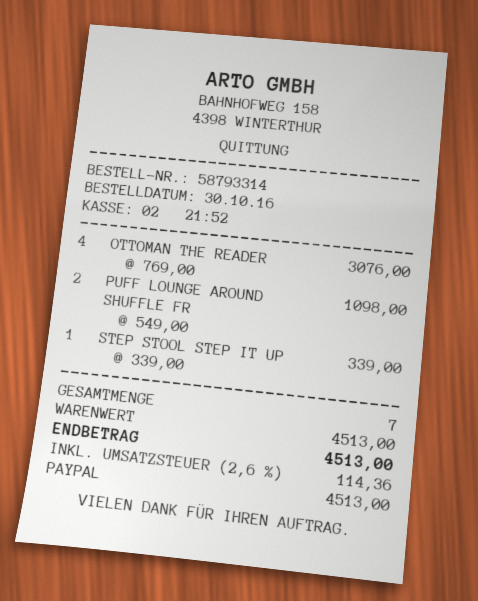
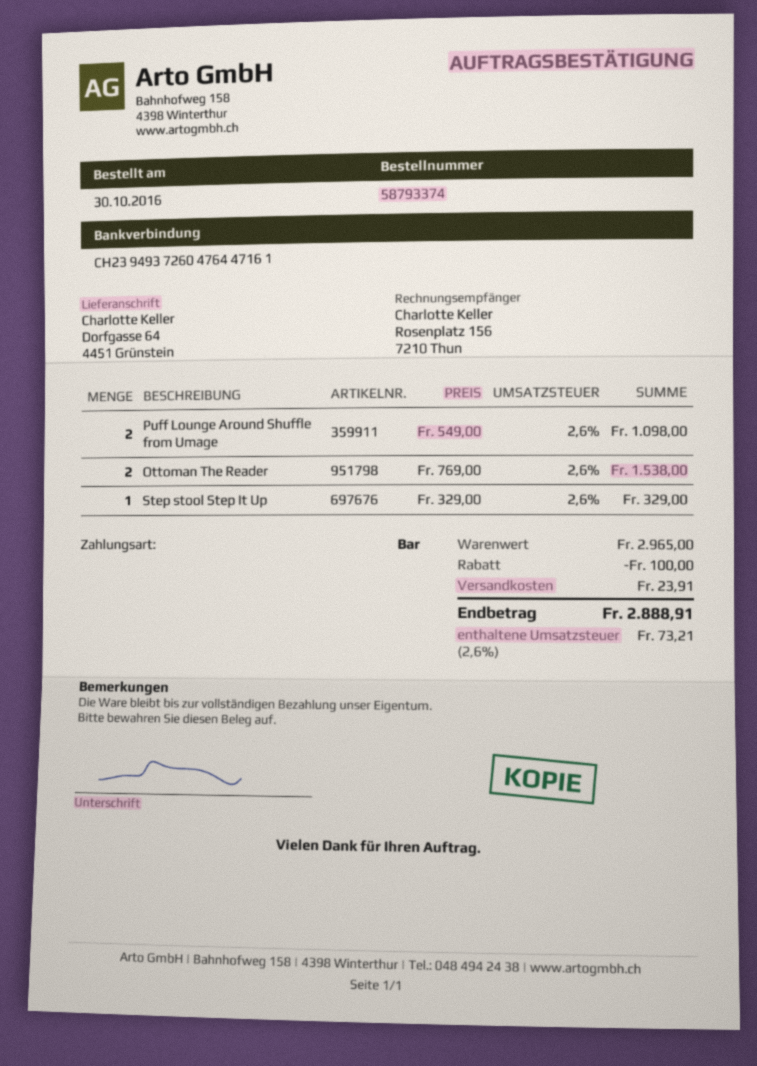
order number: 58793314 -> 58793374
payment method: PayPal -> cash
OTTOMAN THE READER: 4 x 769.00 = 3076.00 -> 2 x 769.00 = 1538.00
STEP STOOL STEP IT UP: 1 x 339.00 = 339.00 -> 1 x 329.00 = 329.00
subtotal: 4513.00 -> 2965.00
discount: none -> 100.00
shipping: none -> 23.91
tax: 2.6% = 114.36 -> 2.6% = 73.21
total: 4513.00 -> 2888.91

